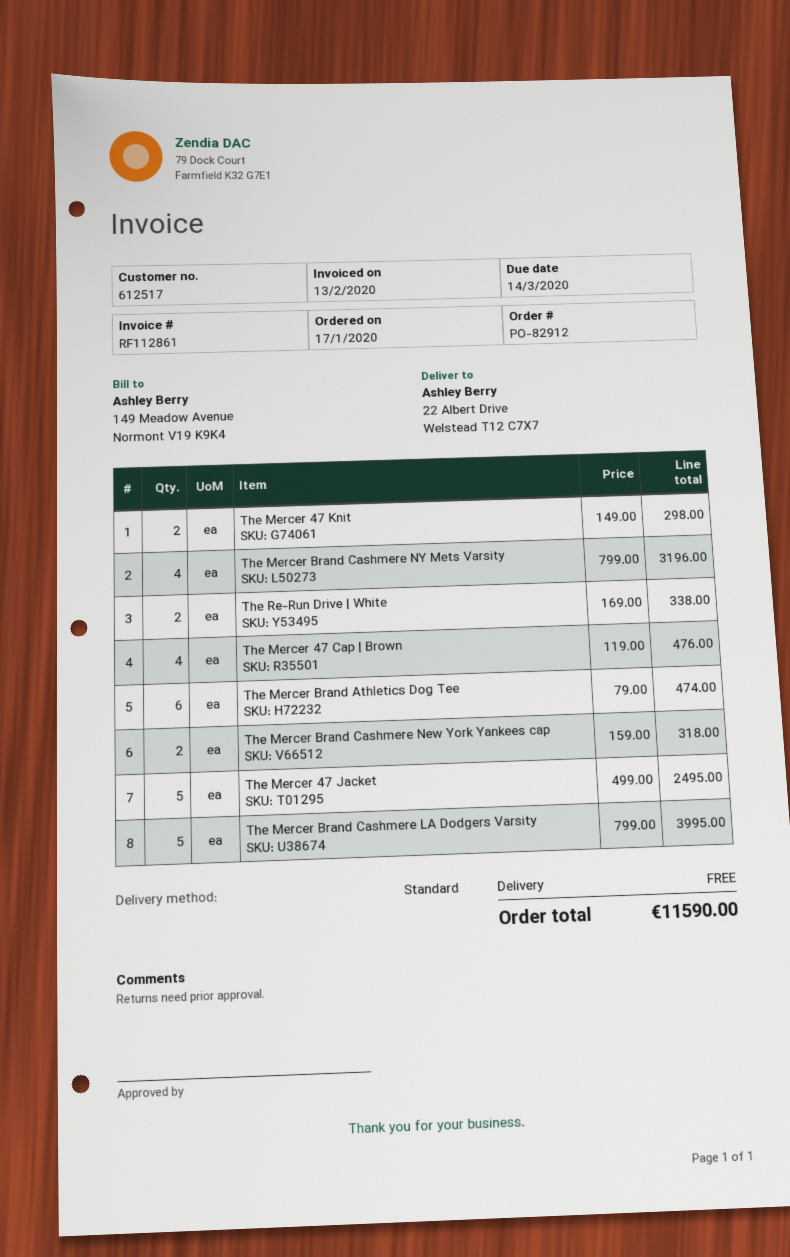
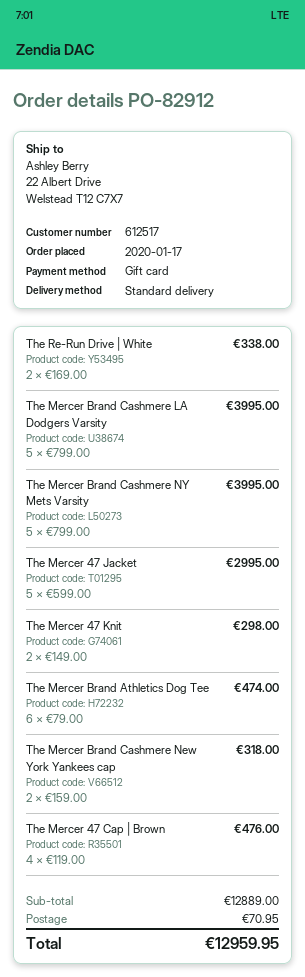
The Mercer Brand Cashmere NY Mets Varsity: 4 x 799.00 = 3196.00 -> 5 x 799.00 = 3995.00
The Mercer 47 Jacket: 5 x 499.00 = 2495.00 -> 5 x 599.00 = 2995.00
shipping: 0.00 -> 70.95
total: 11590.00 -> 12959.95

